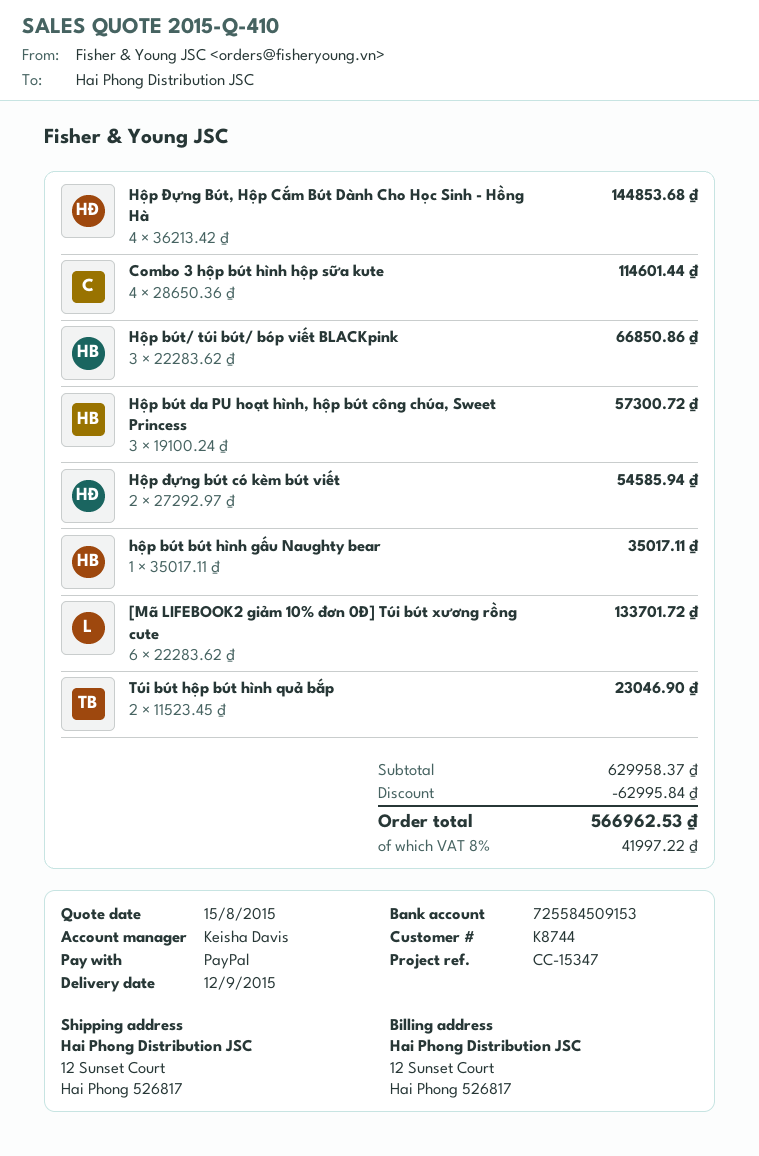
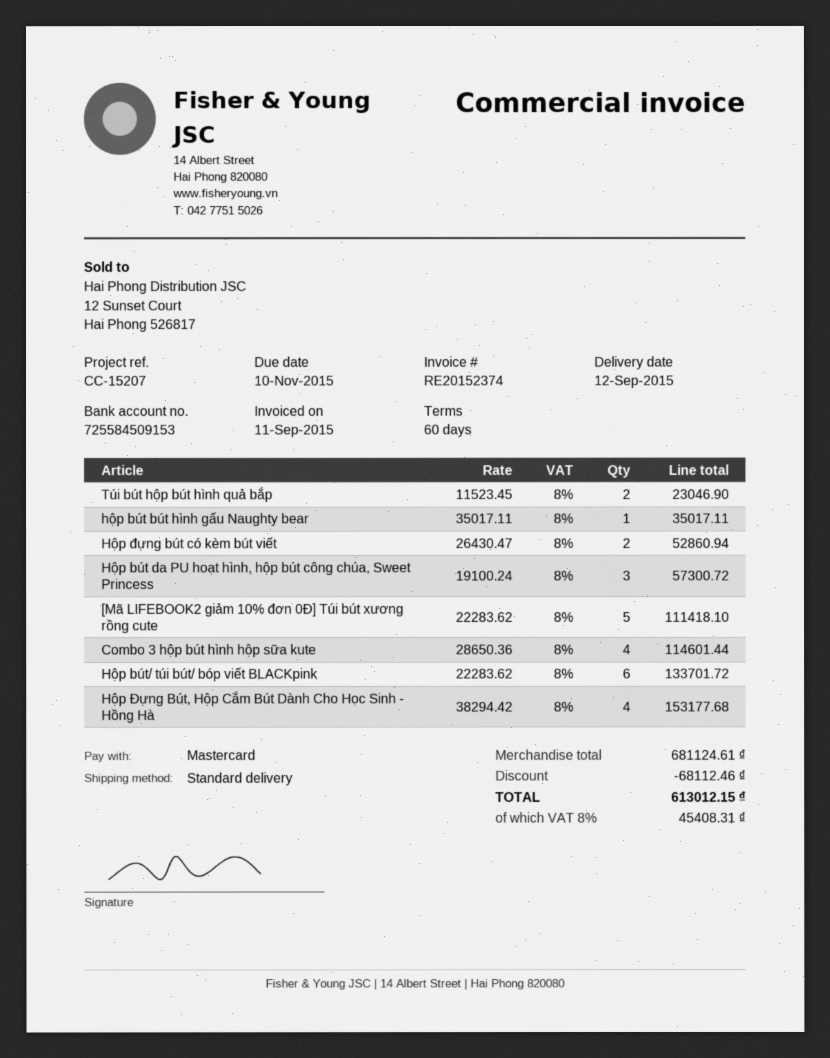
reference: CC-15347 -> CC-15207
payment method: PayPal -> Mastercard
Hộp Đựng Bút, Hộp Cắm Bút Dành Cho Học Sinh - Hồng Hà: 4 x 36213.42 = 144853.68 -> 4 x 38294.42 = 153177.68
Hộp bút/ túi bút/ bóp viết BLACKpink: 3 x 22283.62 = 66850.86 -> 6 x 22283.62 = 133701.72
Hộp đựng bút có kèm bút viết: 2 x 27292.97 = 54585.94 -> 2 x 26430.47 = 52860.94
[Mã LIFEBOOK2 giảm 10% đơn 0Đ] Túi bút xương rồng cute: 6 x 22283.62 = 133701.72 -> 5 x 22283.62 = 111418.10
subtotal: 629958.37 -> 681124.61
discount: 62995.84 -> 68112.46
tax: 8% = 41997.22 -> 8% = 45408.31
total: 566962.53 -> 613012.15

